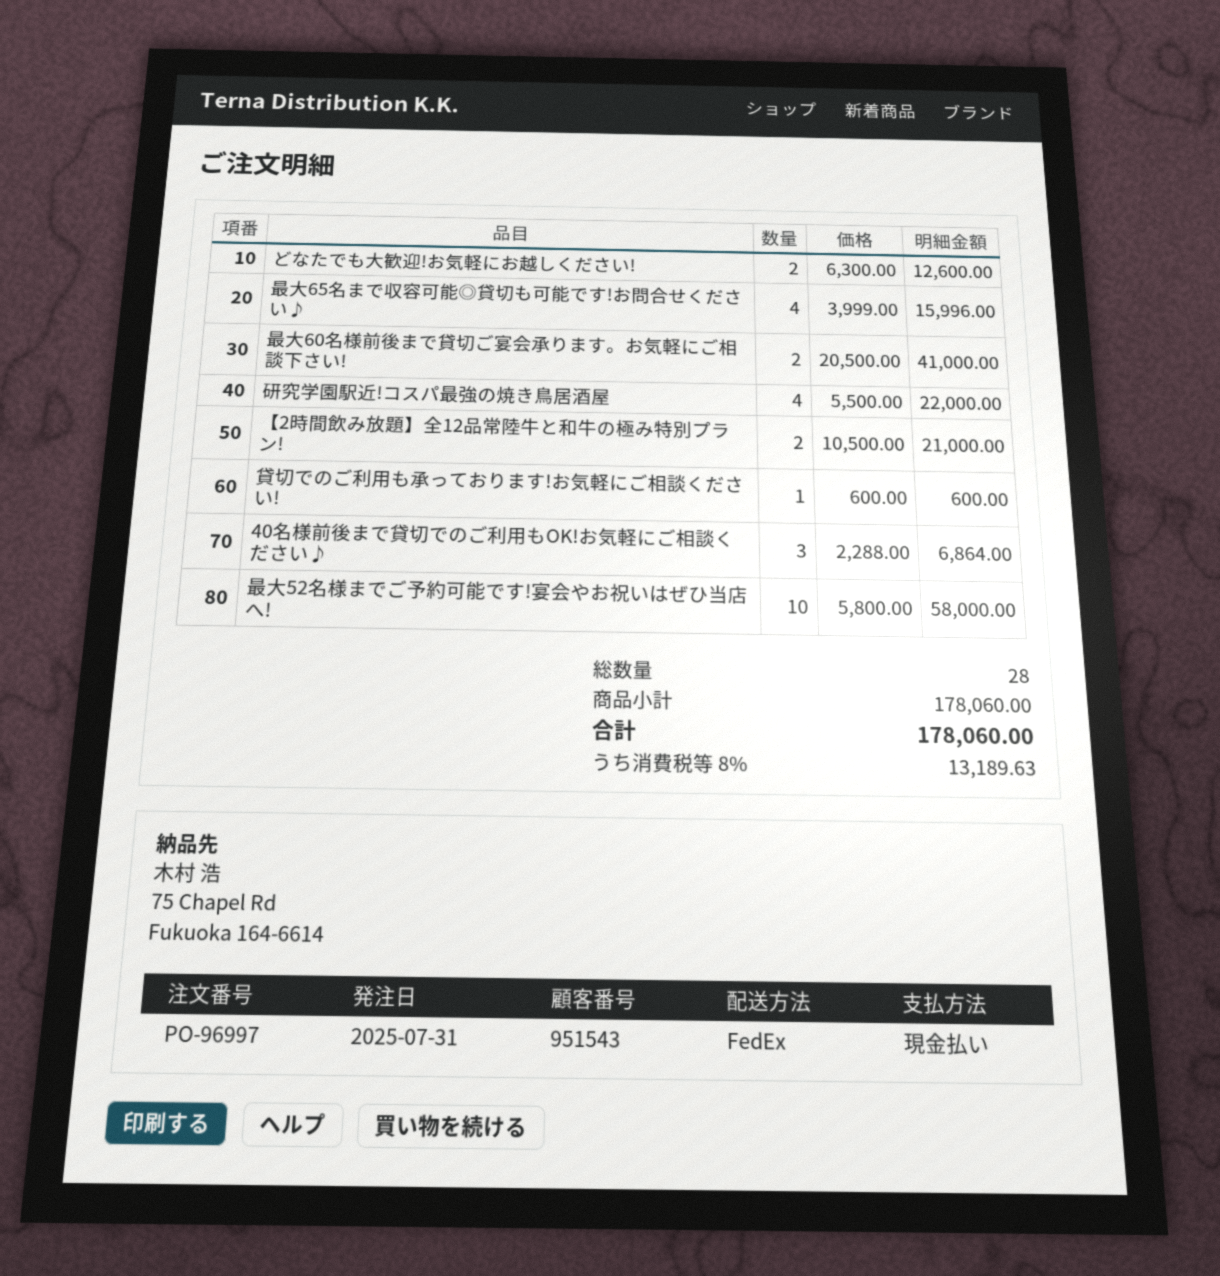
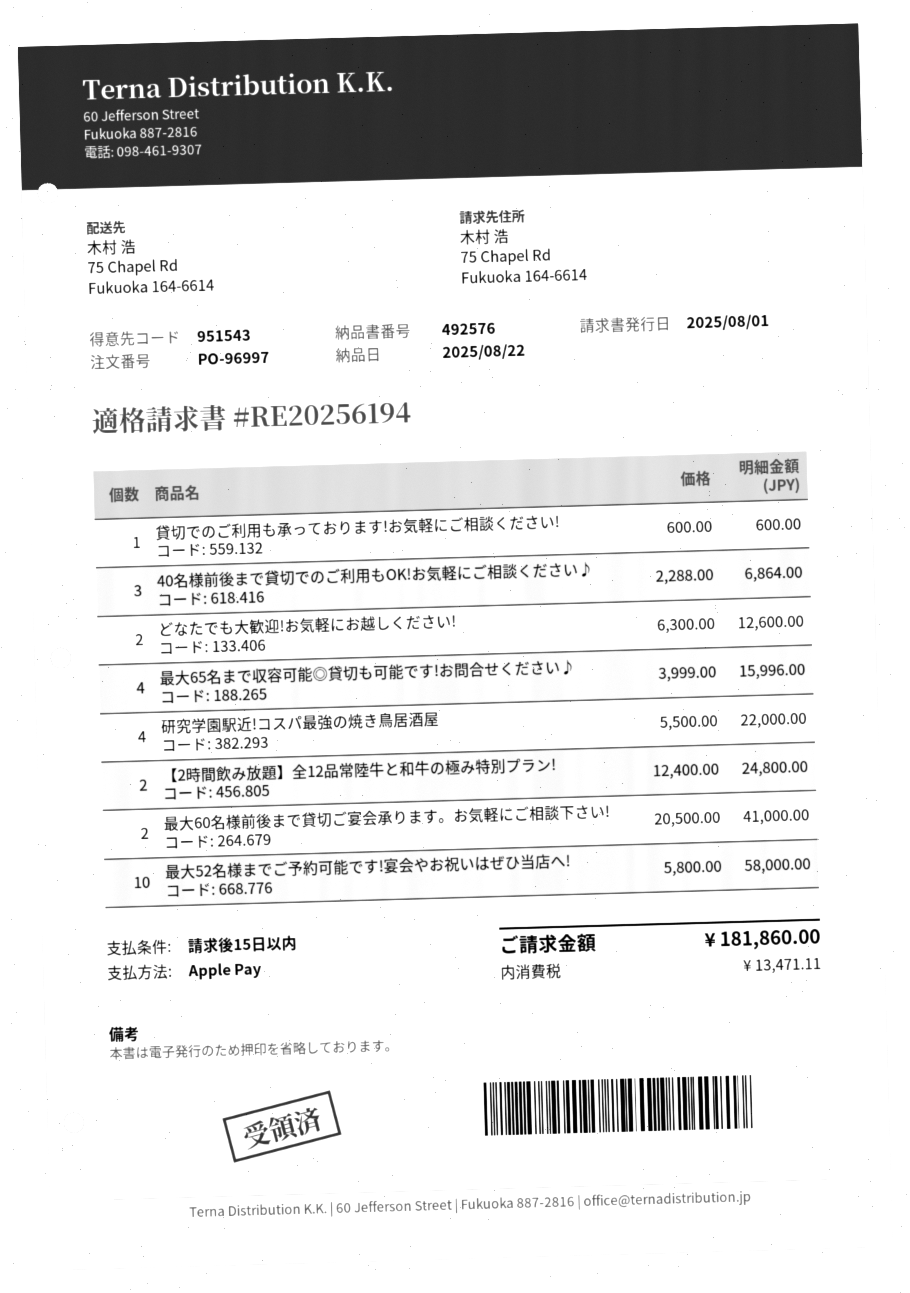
payment method: cash -> Apple Pay
【2時間飲み放題】全12品常陸牛と和牛の極み特別プラン!: 2 x 10500.00 = 21000.00 -> 2 x 12400.00 = 24800.00
tax: 13189.63 -> 13471.11
total: 178060.00 -> 181860.00

